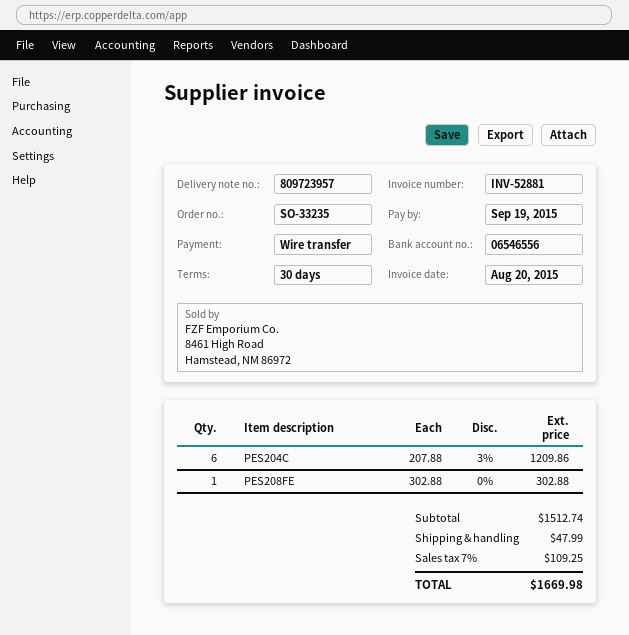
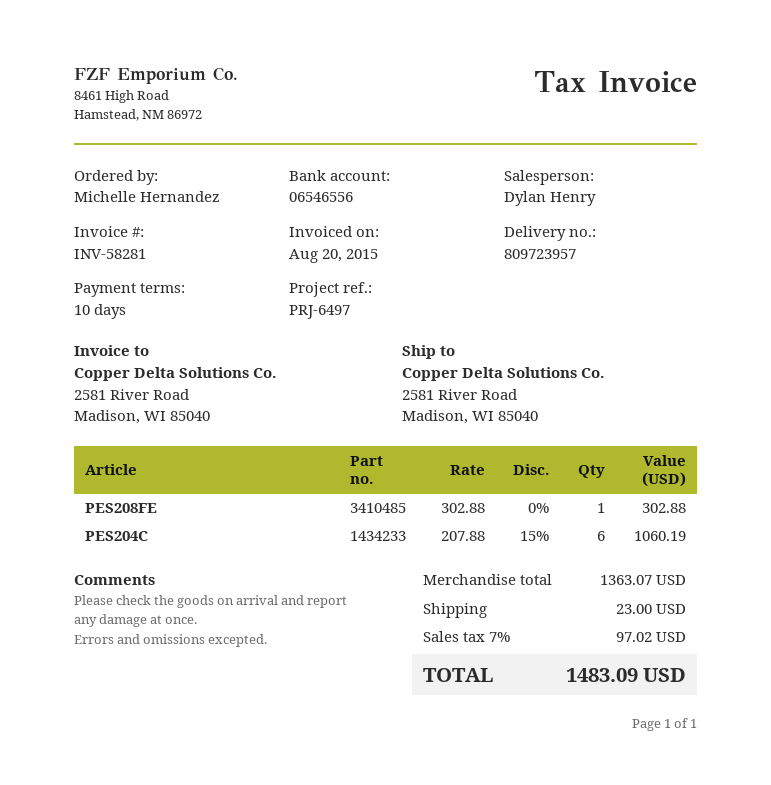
invoice number: INV-52881 -> INV-58281
payment terms: 30 days -> 10 days
PES204C: 6 x 207.88 - 3% = 1209.86 -> 6 x 207.88 - 15% = 1060.19
subtotal: 1512.74 -> 1363.07
shipping: 47.99 -> 23.00
tax: 7% = 109.25 -> 7% = 97.02
total: 1669.98 -> 1483.09

